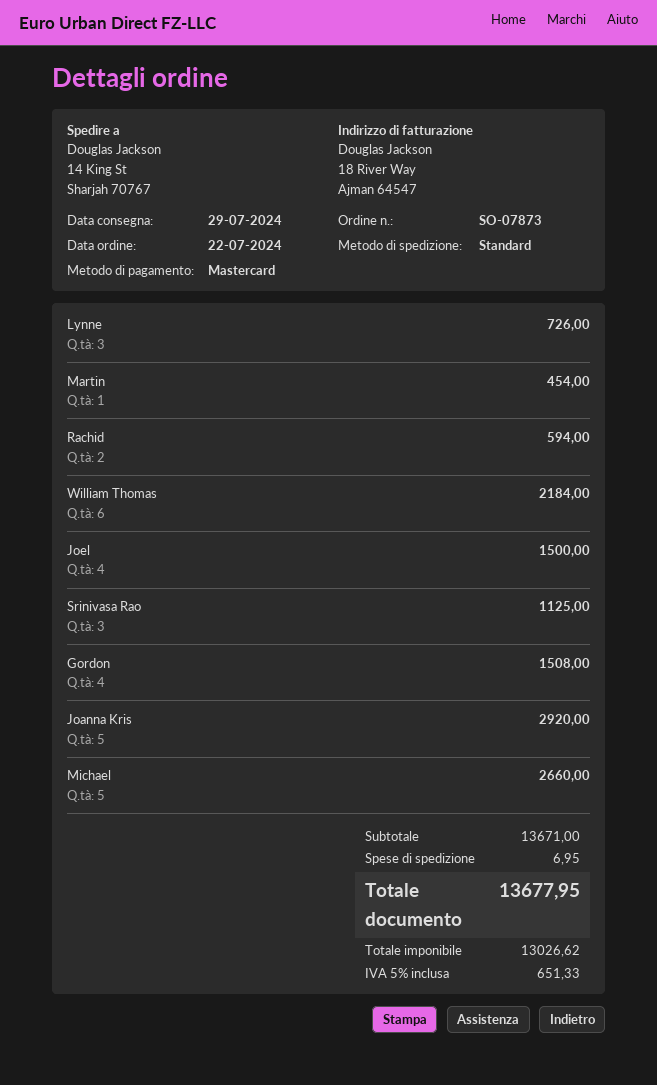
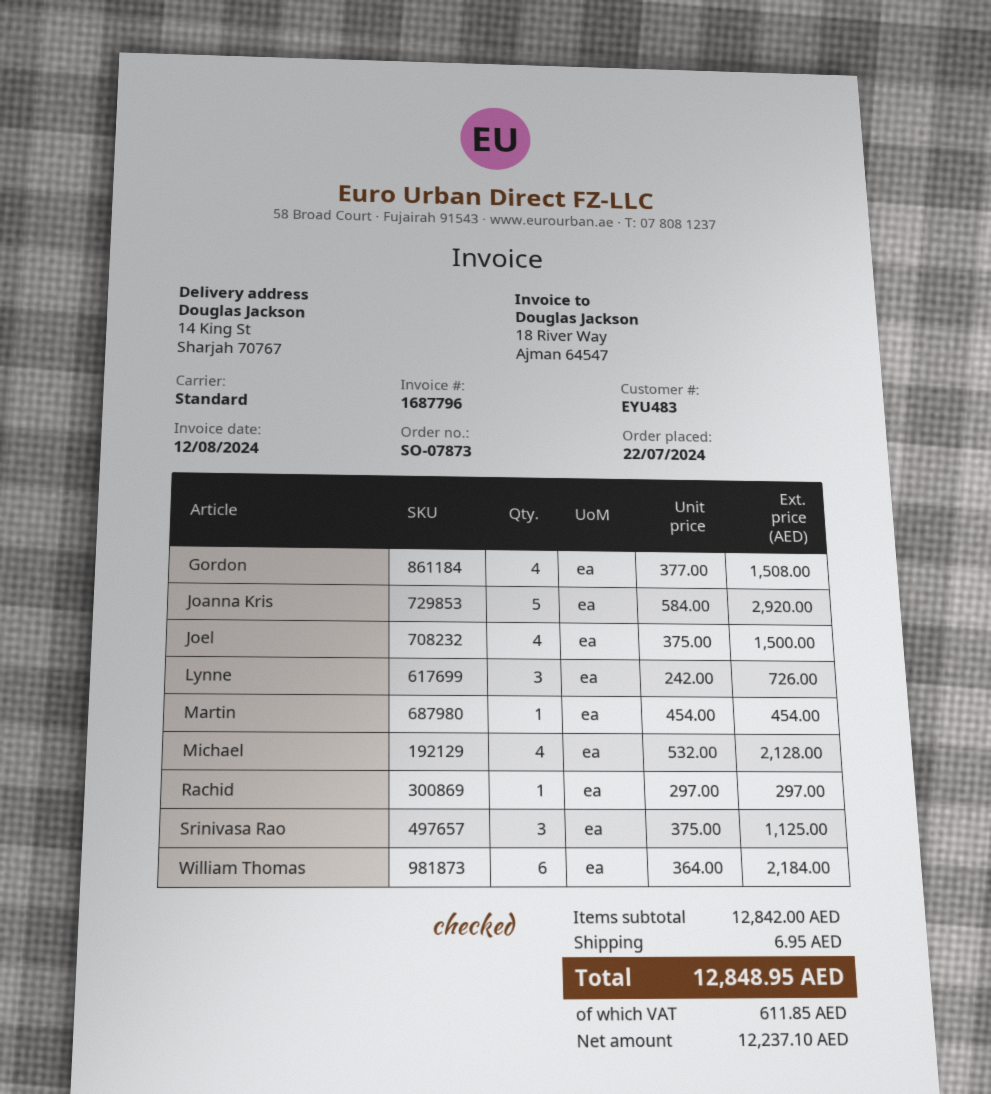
Rachid: 2 for 594.00 -> 1 for 297.00
Michael: 5 for 2660.00 -> 4 for 2128.00
subtotal: 13671.00 -> 12842.00
net: 13026.62 -> 12237.10
tax: 651.33 -> 611.85
total: 13677.95 -> 12848.95

